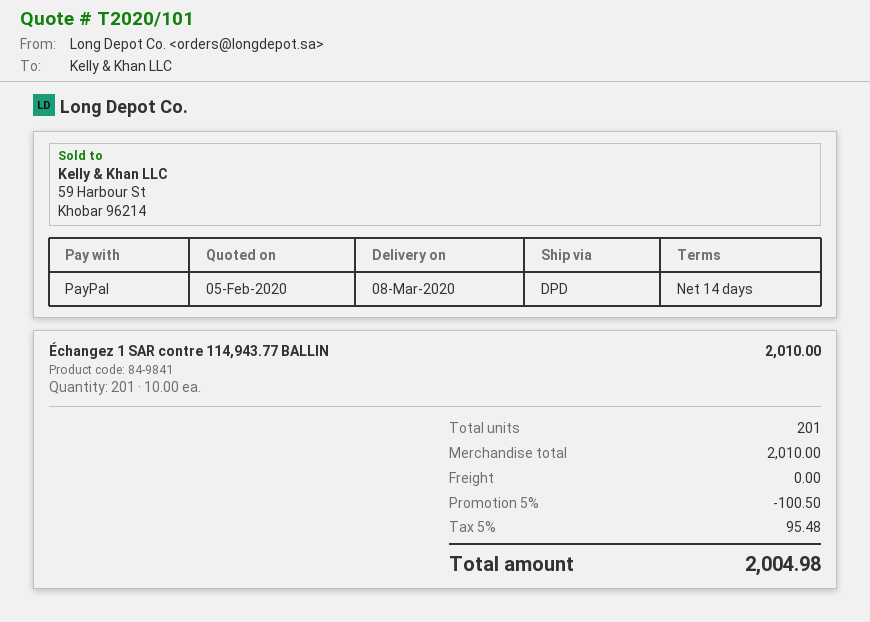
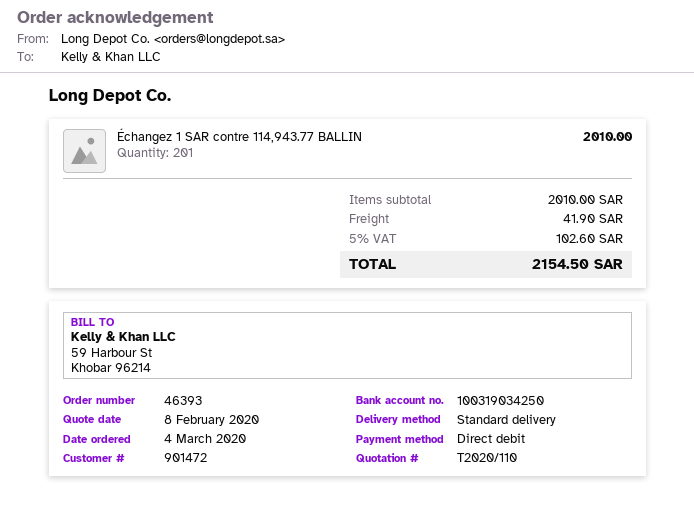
quote number: T2020/101 -> T2020/110
quote date: 2020-02-05 -> 2020-02-08
payment method: PayPal -> direct debit
shipping method: DPD -> standard
discount: 5% = 100.50 -> none
shipping: 0.00 -> 41.90
tax: 5% = 95.48 -> 5% = 102.60
total: 2004.98 -> 2154.50

